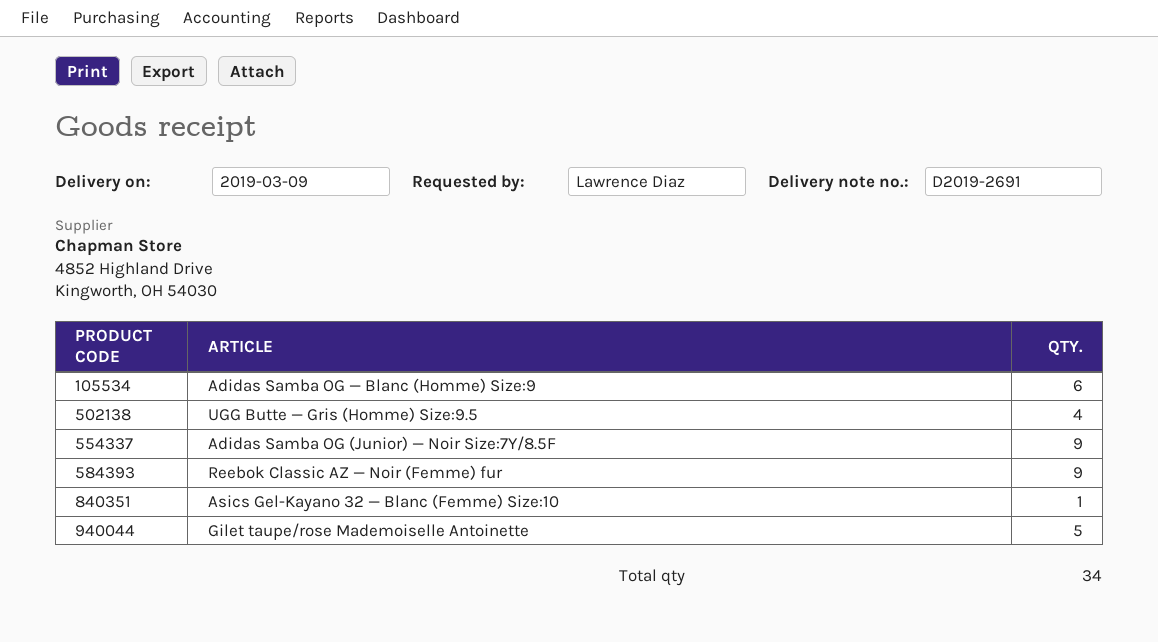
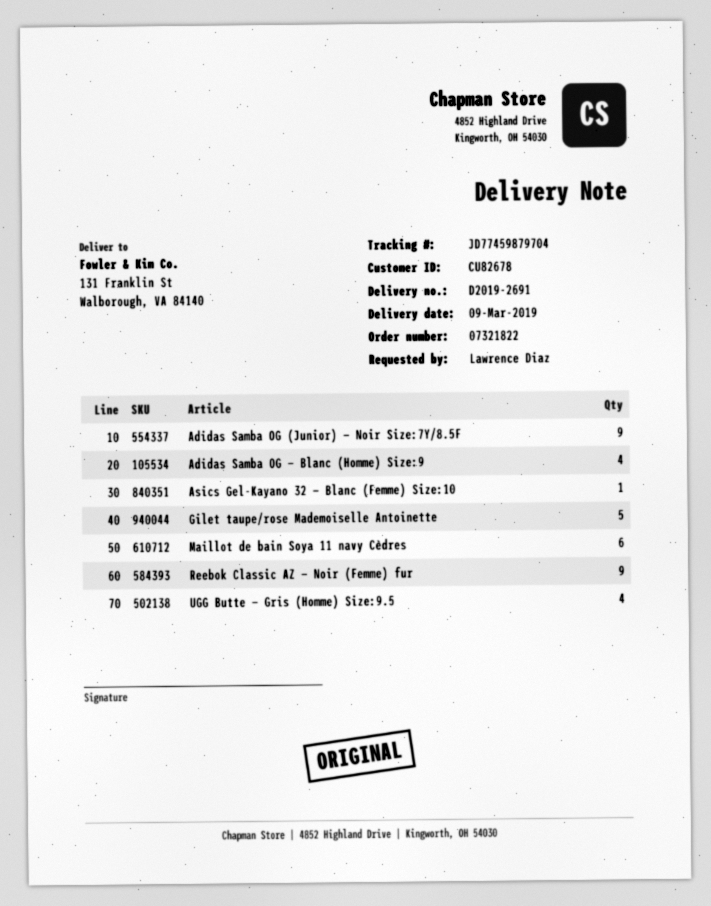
Adidas Samba OG — Blanc (Homme) Size:9: 6 -> 4
Maillot de bain Soya 11 navy Cèdres: none -> 6

